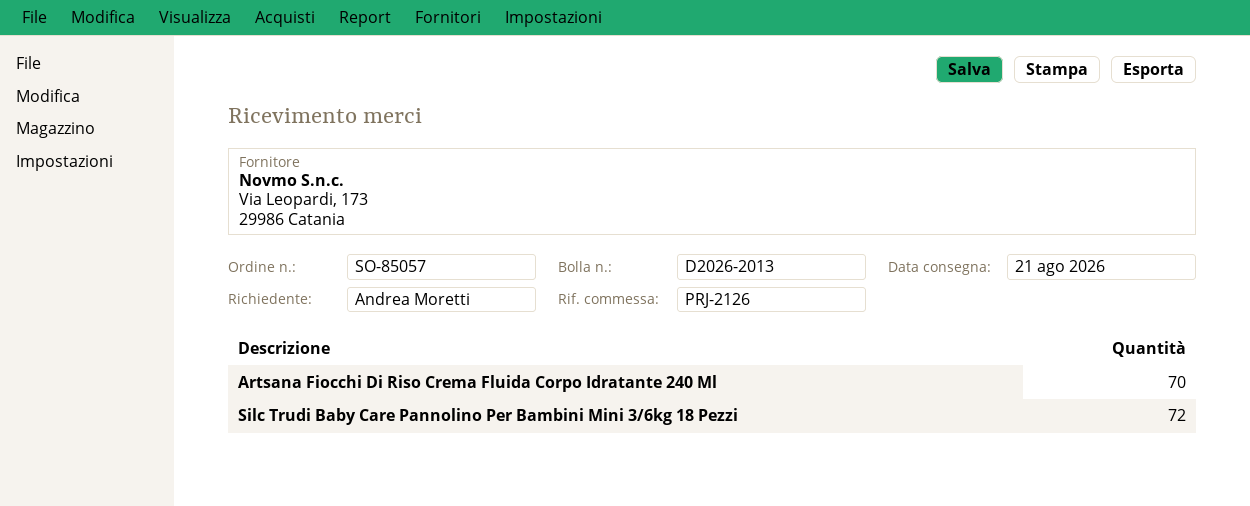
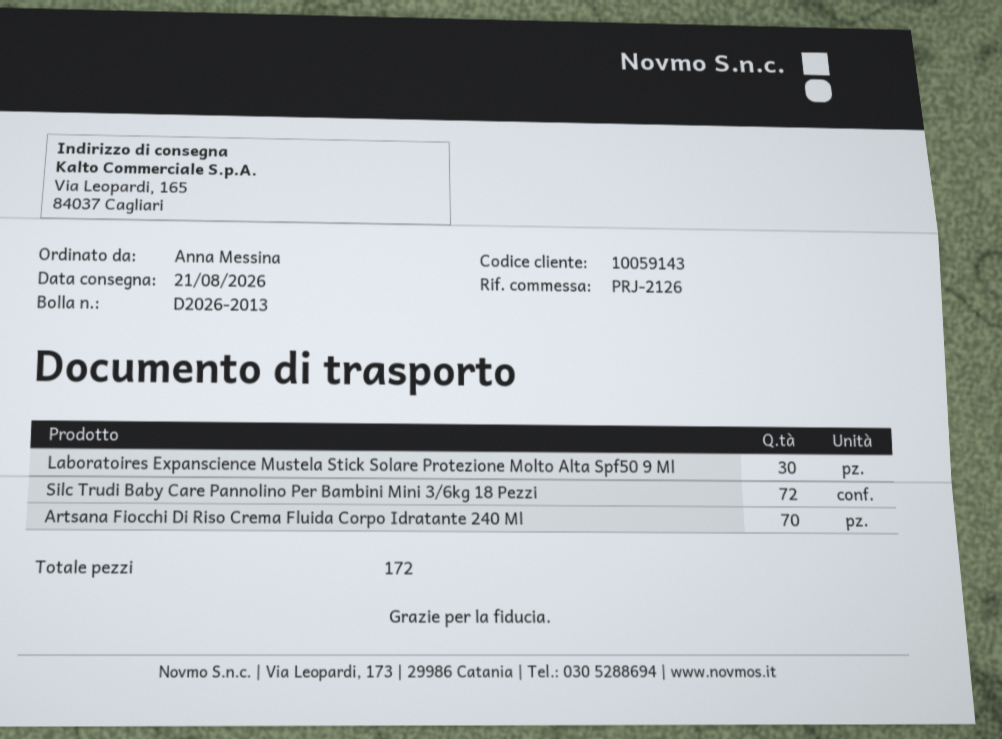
ordered by: Andrea Moretti -> Anna Messina
Laboratoires Expanscience Mustela Stick Solare Protezione Molto Alta Spf50 9 Ml: none -> 30

